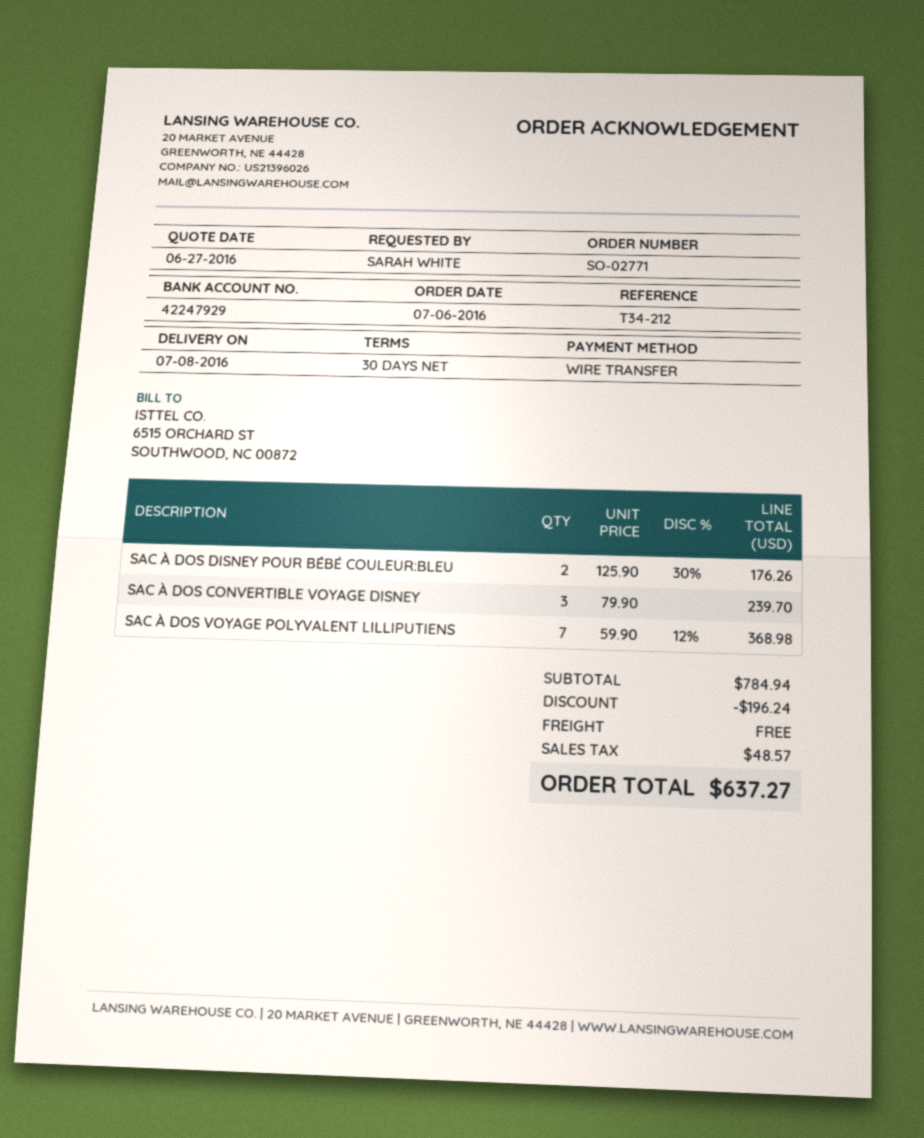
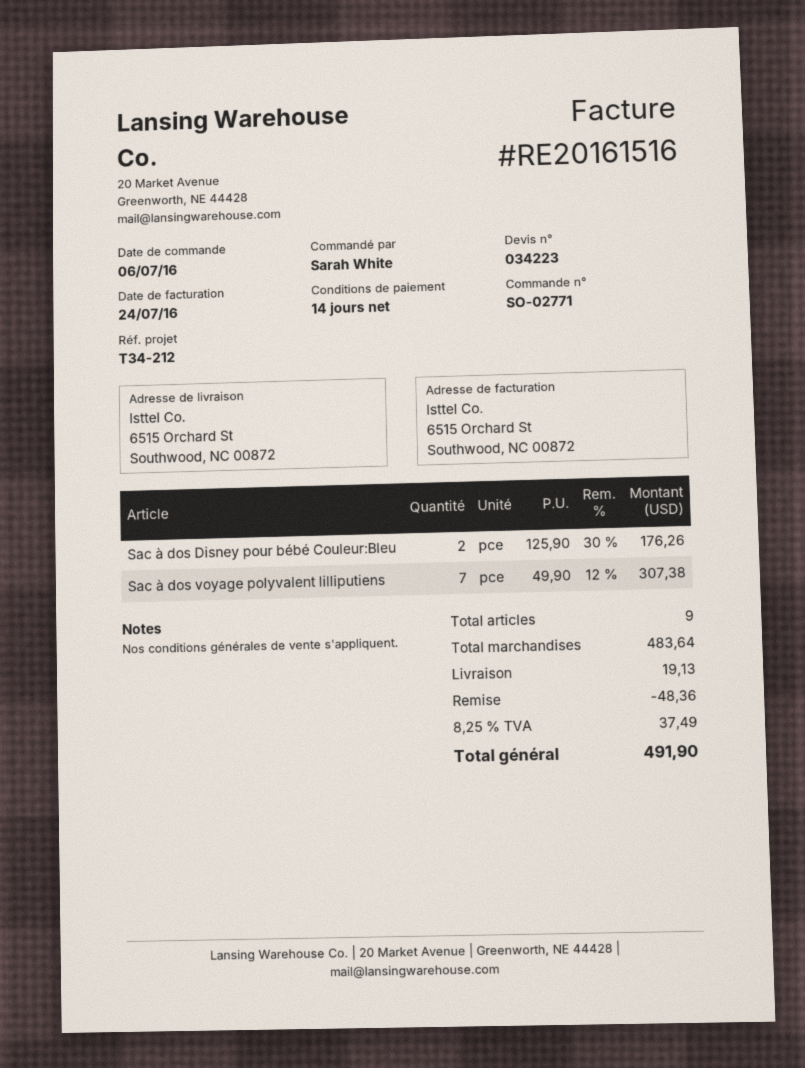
payment terms: 30 days -> 14 days
SAC À DOS CONVERTIBLE VOYAGE DISNEY: 3 x 79.90 = 239.70 -> none
SAC À DOS VOYAGE POLYVALENT LILLIPUTIENS: 7 x 59.90 - 12% = 368.98 -> 7 x 49.90 - 12% = 307.38
subtotal: 784.94 -> 483.64
discount: 196.24 -> 48.36
shipping: 0.00 -> 19.13
tax: 48.57 -> 37.49
total: 637.27 -> 491.90

